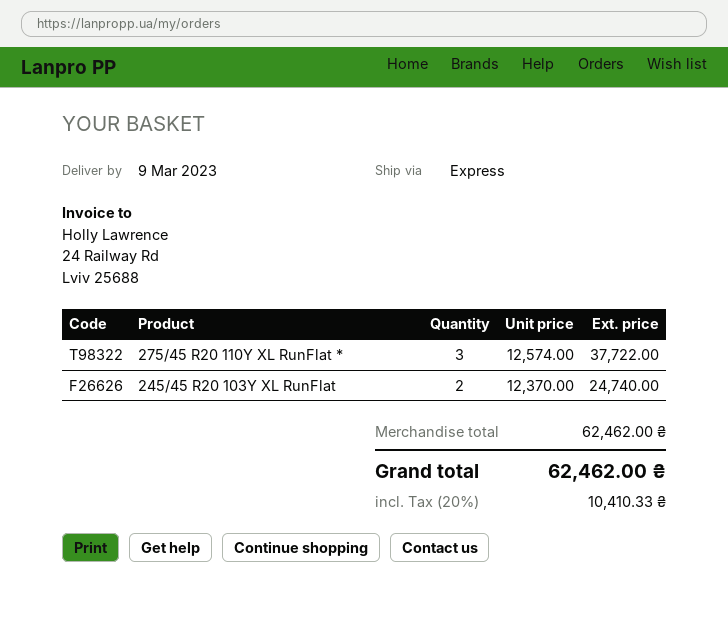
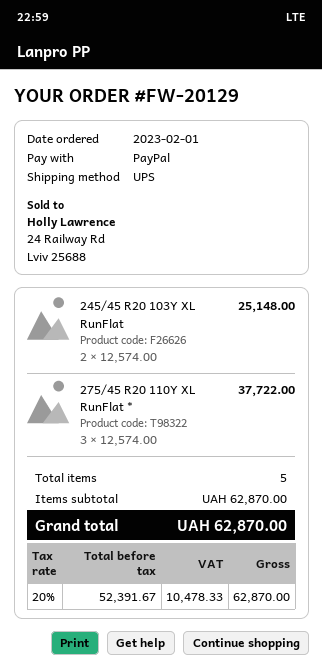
shipping method: express -> UPS
245/45 R20 103Y XL RunFlat: 2 x 12370.00 = 24740.00 -> 2 x 12574.00 = 25148.00
subtotal: 62462.00 -> 62870.00
tax: 20% = 10410.33 -> 20% = 10478.33
total: 62462.00 -> 62870.00

